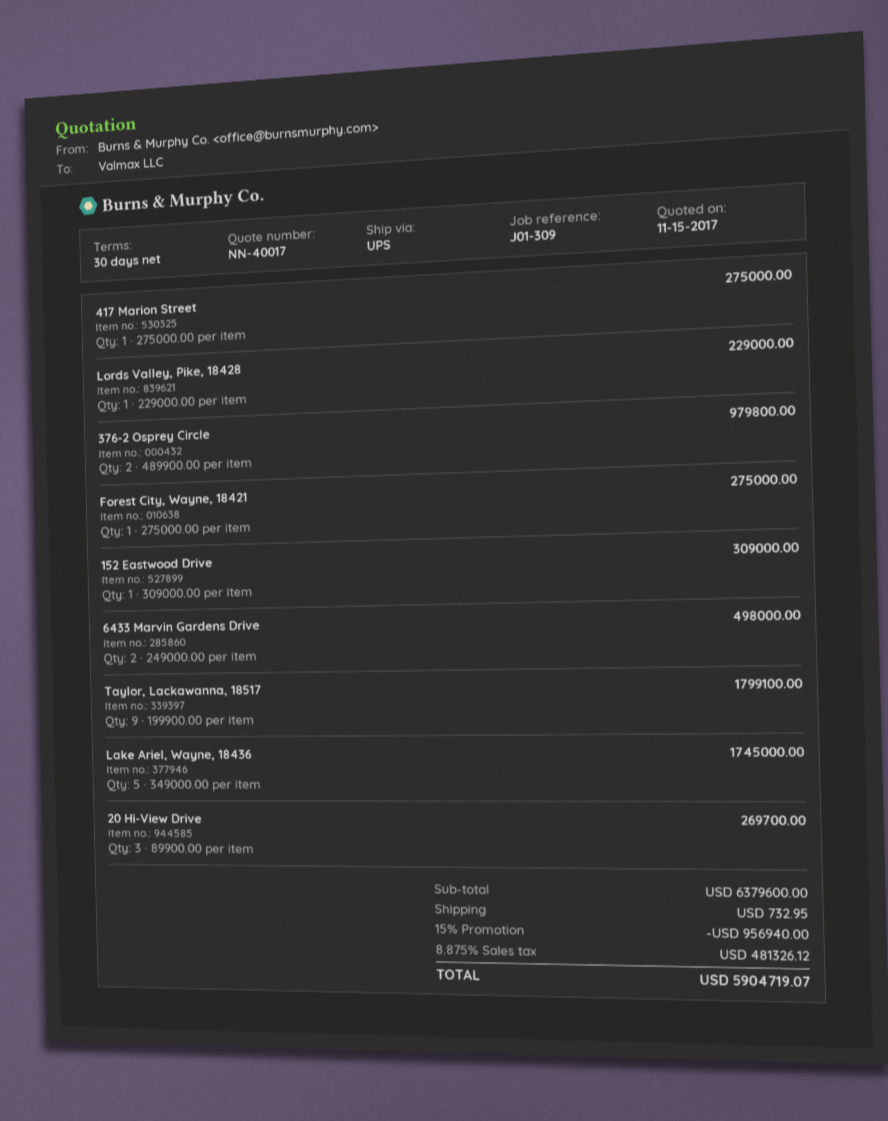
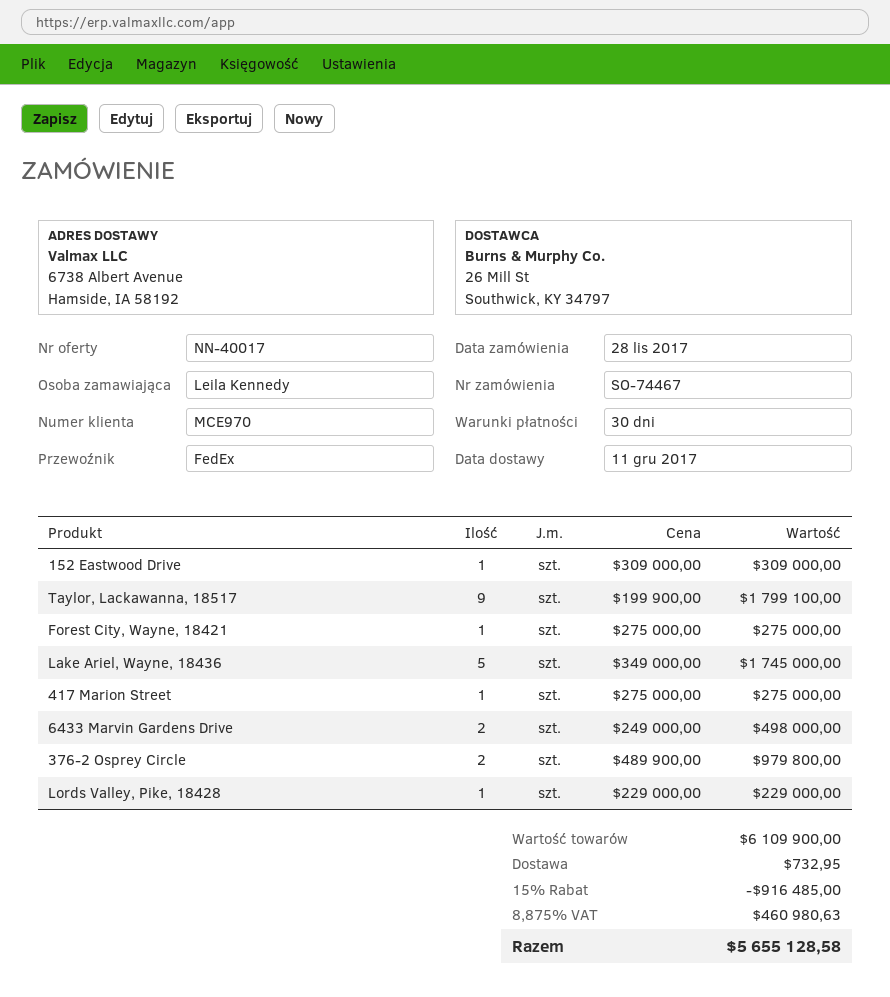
shipping method: UPS -> FedEx
20 Hi-View Drive: 3 x 89900.00 = 269700.00 -> none
subtotal: 6379600.00 -> 6109900.00
discount: 15% = 956940.00 -> 15% = 916485.00
tax: 8.875% = 481326.12 -> 8.875% = 460980.63
total: 5904719.07 -> 5655128.58

